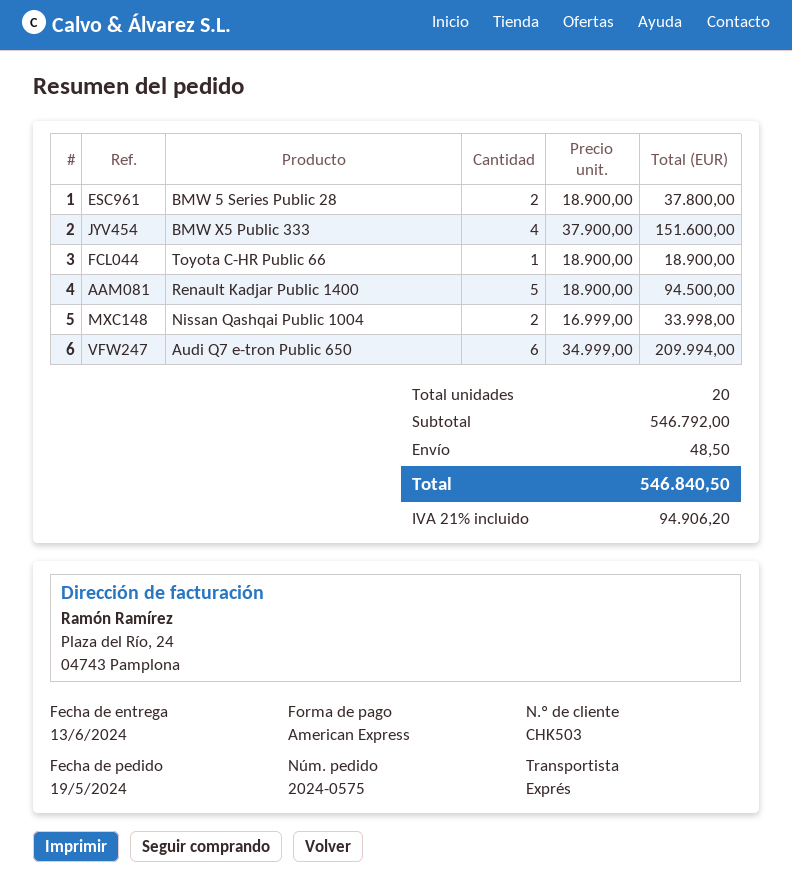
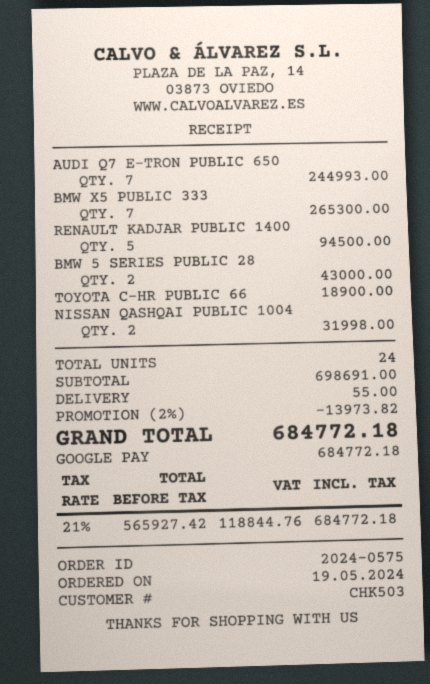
payment method: American Express -> Google Pay
BMW 5 Series Public 28: 2 for 37800.00 -> 2 for 43000.00
BMW X5 Public 333: 4 for 151600.00 -> 7 for 265300.00
Nissan Qashqai Public 1004: 2 for 33998.00 -> 2 for 31998.00
Audi Q7 e-tron Public 650: 6 for 209994.00 -> 7 for 244993.00
total quantity: 20 -> 24
subtotal: 546792.00 -> 698691.00
discount: none -> 2% = 13973.82
shipping: 48.50 -> 55.00
tax: 21% = 94906.20 -> 21% = 118844.76
total: 546840.50 -> 684772.18

